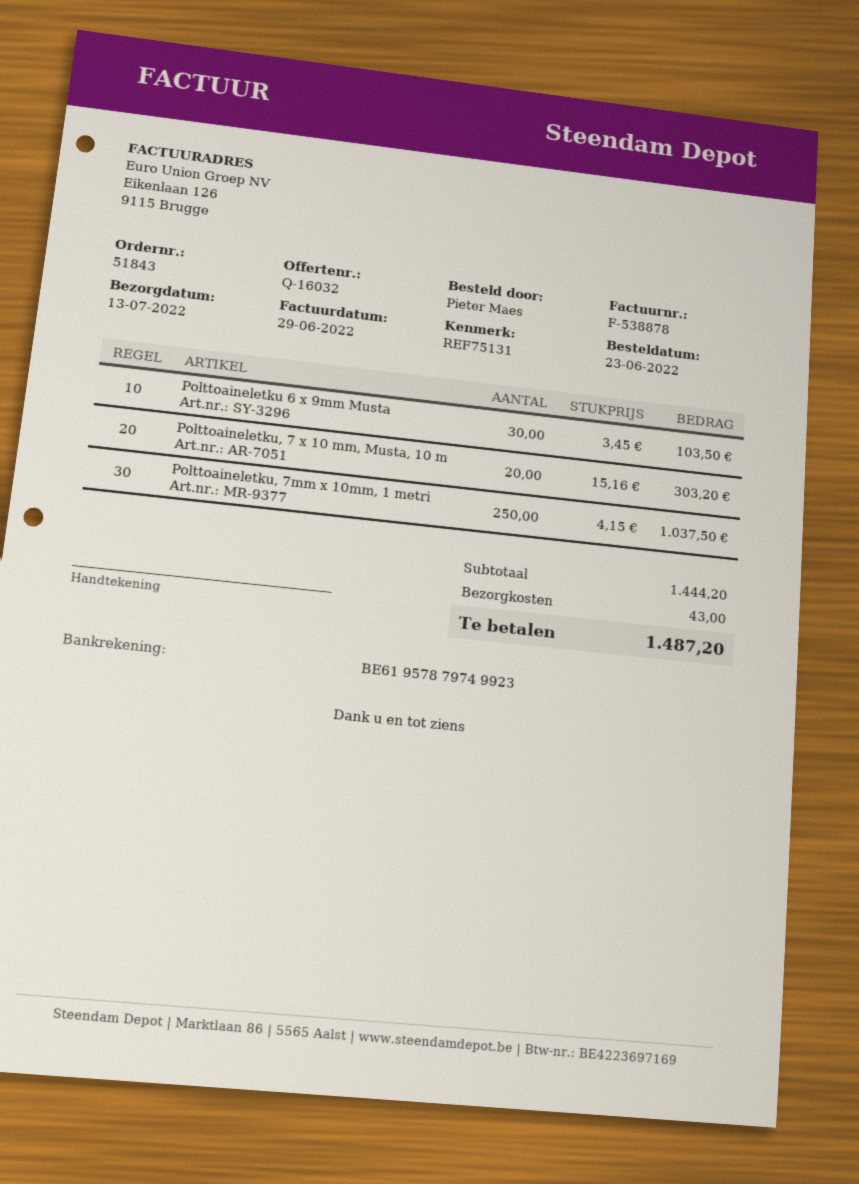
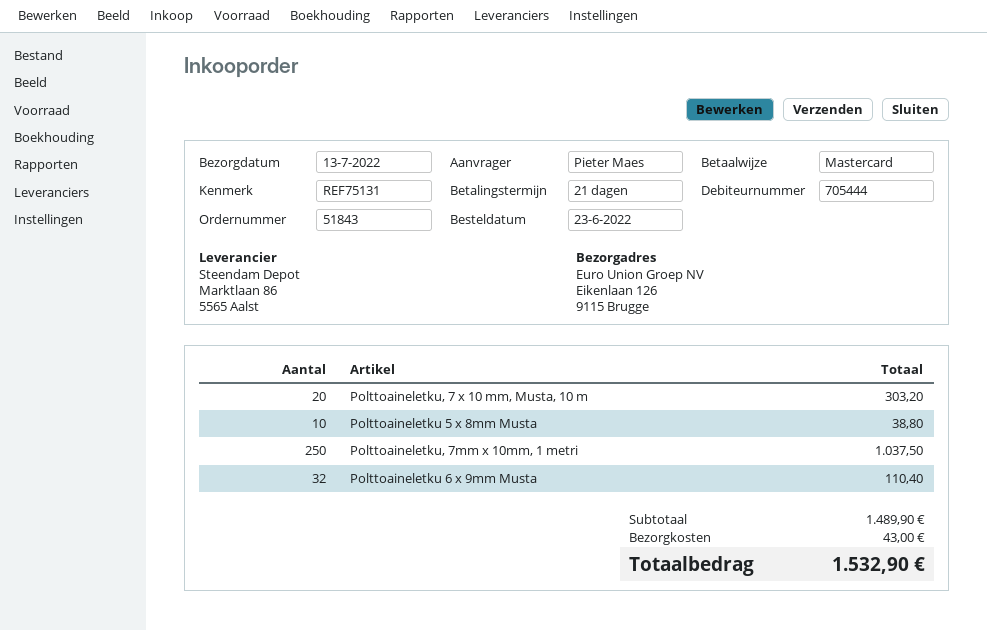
Polttoaineletku 6 x 9mm Musta: 30 for 103.50 -> 32 for 110.40
Polttoaineletku 5 x 8mm Musta: none -> 10 for 38.80
subtotal: 1444.20 -> 1489.90
total: 1487.20 -> 1532.90

